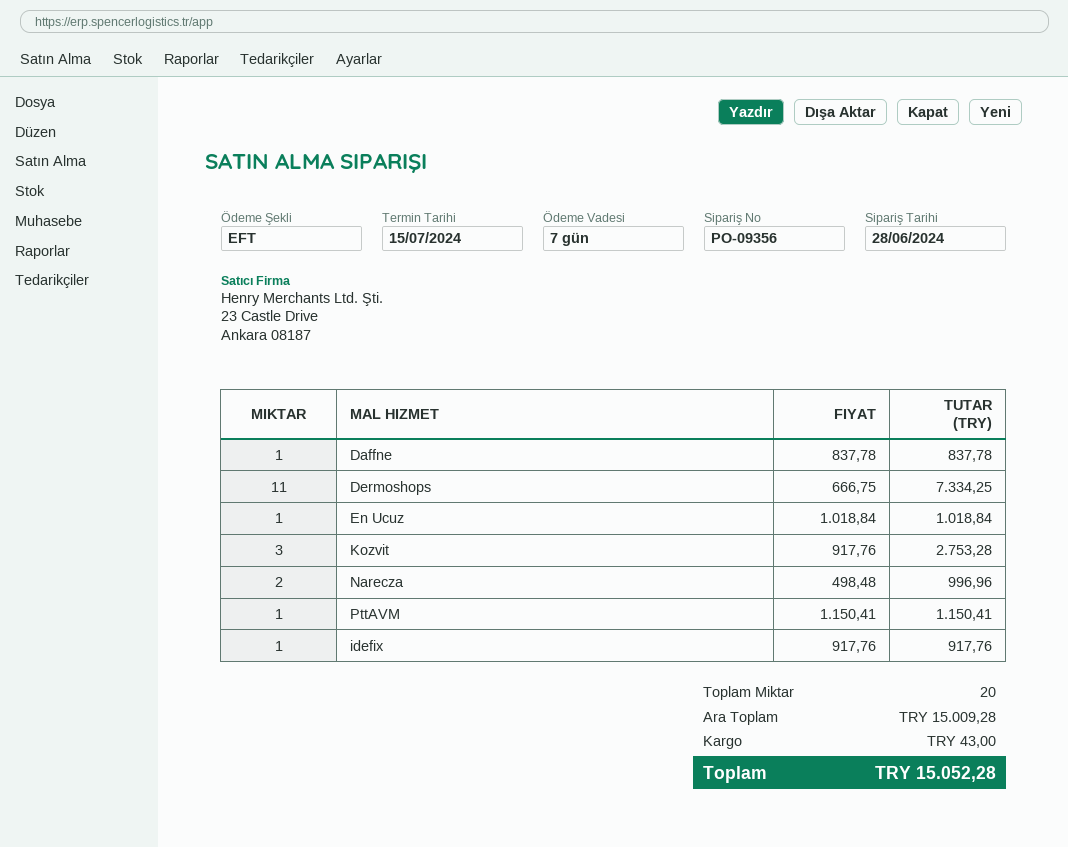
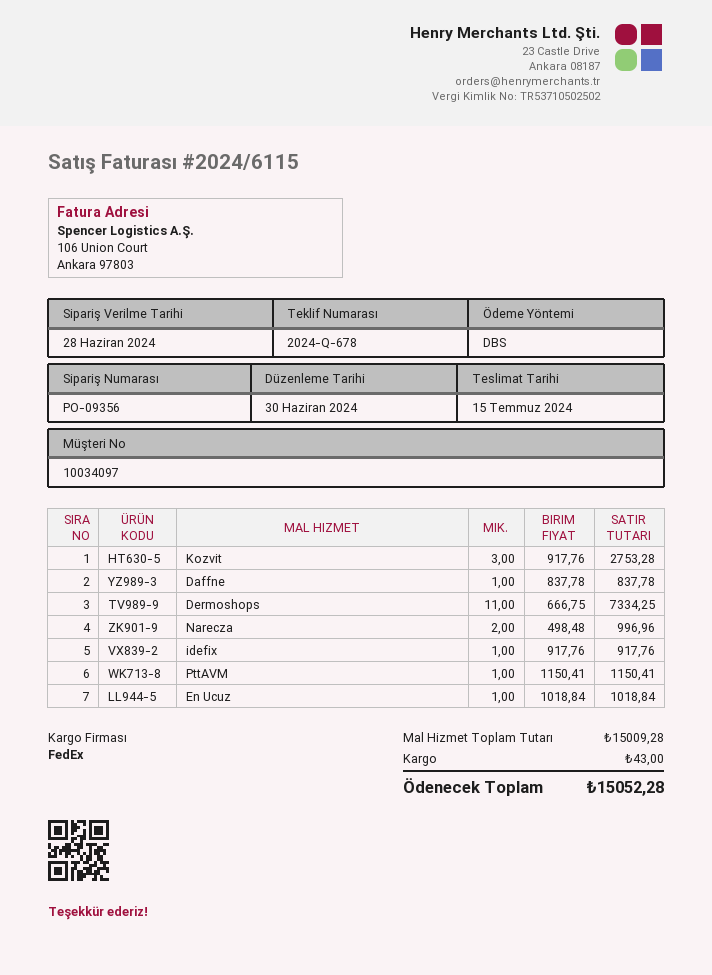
payment method: bank transfer -> direct debit

